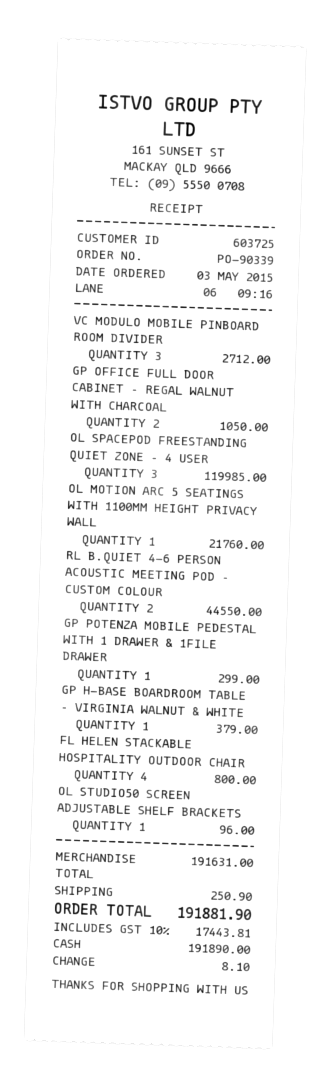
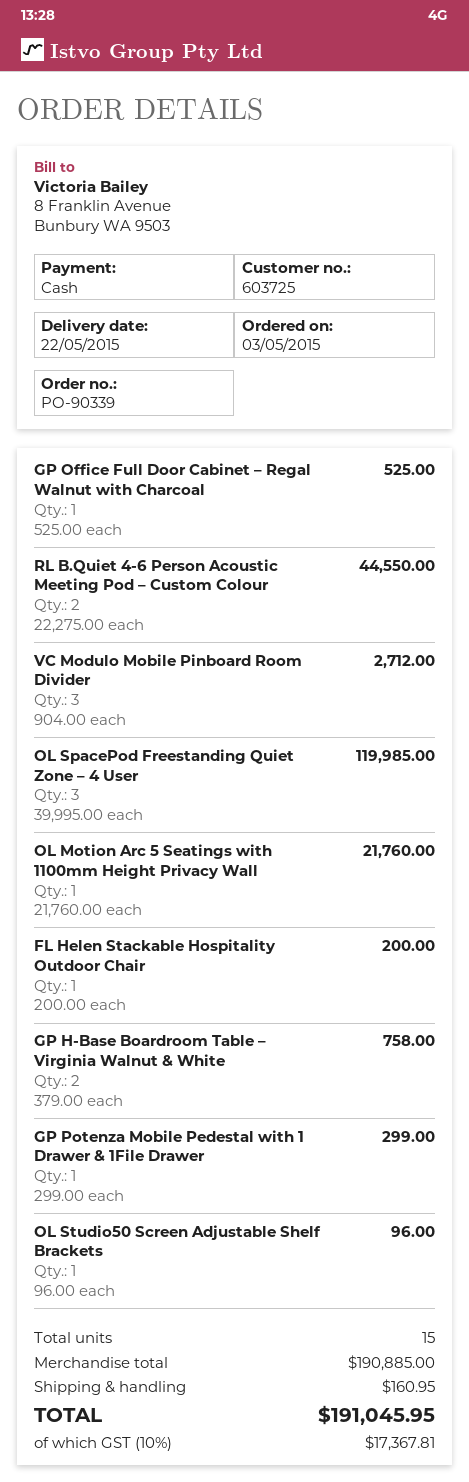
GP OFFICE FULL DOOR CABINET – REGAL WALNUT WITH CHARCOAL: 2 for 1050.00 -> 1 for 525.00
GP H-BASE BOARDROOM TABLE – VIRGINIA WALNUT & WHITE: 1 for 379.00 -> 2 for 758.00
FL HELEN STACKABLE HOSPITALITY OUTDOOR CHAIR: 4 for 800.00 -> 1 for 200.00
subtotal: 191631.00 -> 190885.00
shipping: 250.90 -> 160.95
tax: 10% = 17443.81 -> 10% = 17367.81
total: 191881.90 -> 191045.95

